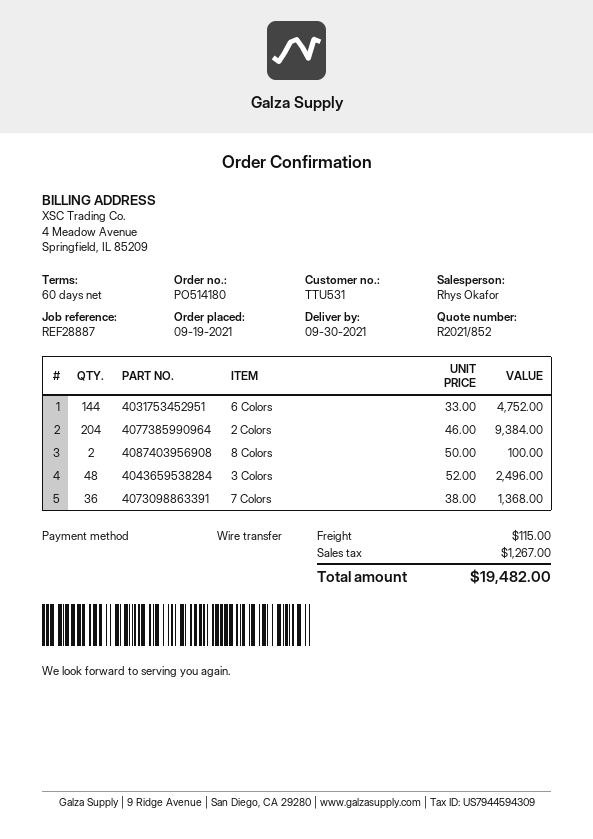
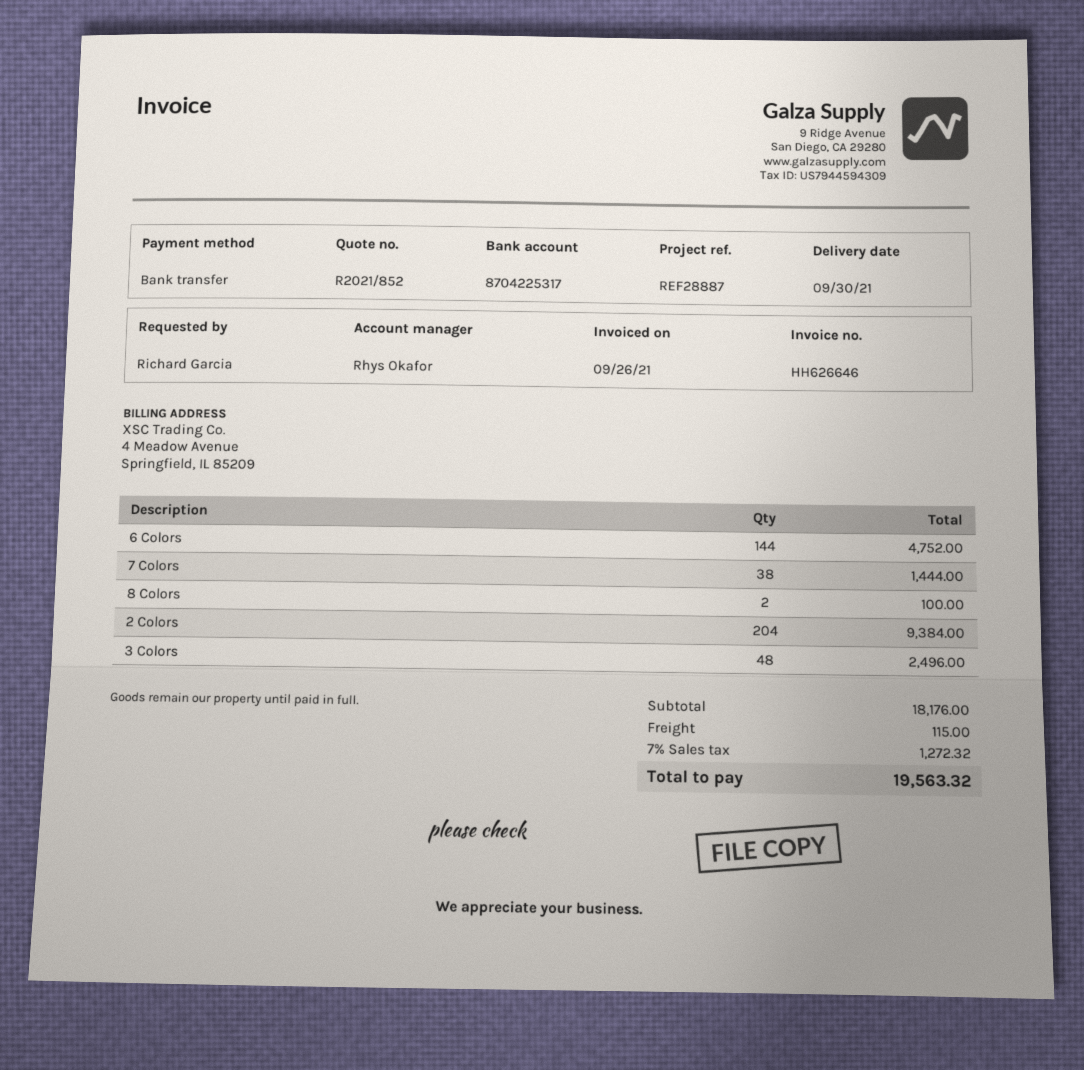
7 Colors: 36 for 1368.00 -> 38 for 1444.00
tax: 1267.00 -> 1272.32
total: 19482.00 -> 19563.32

